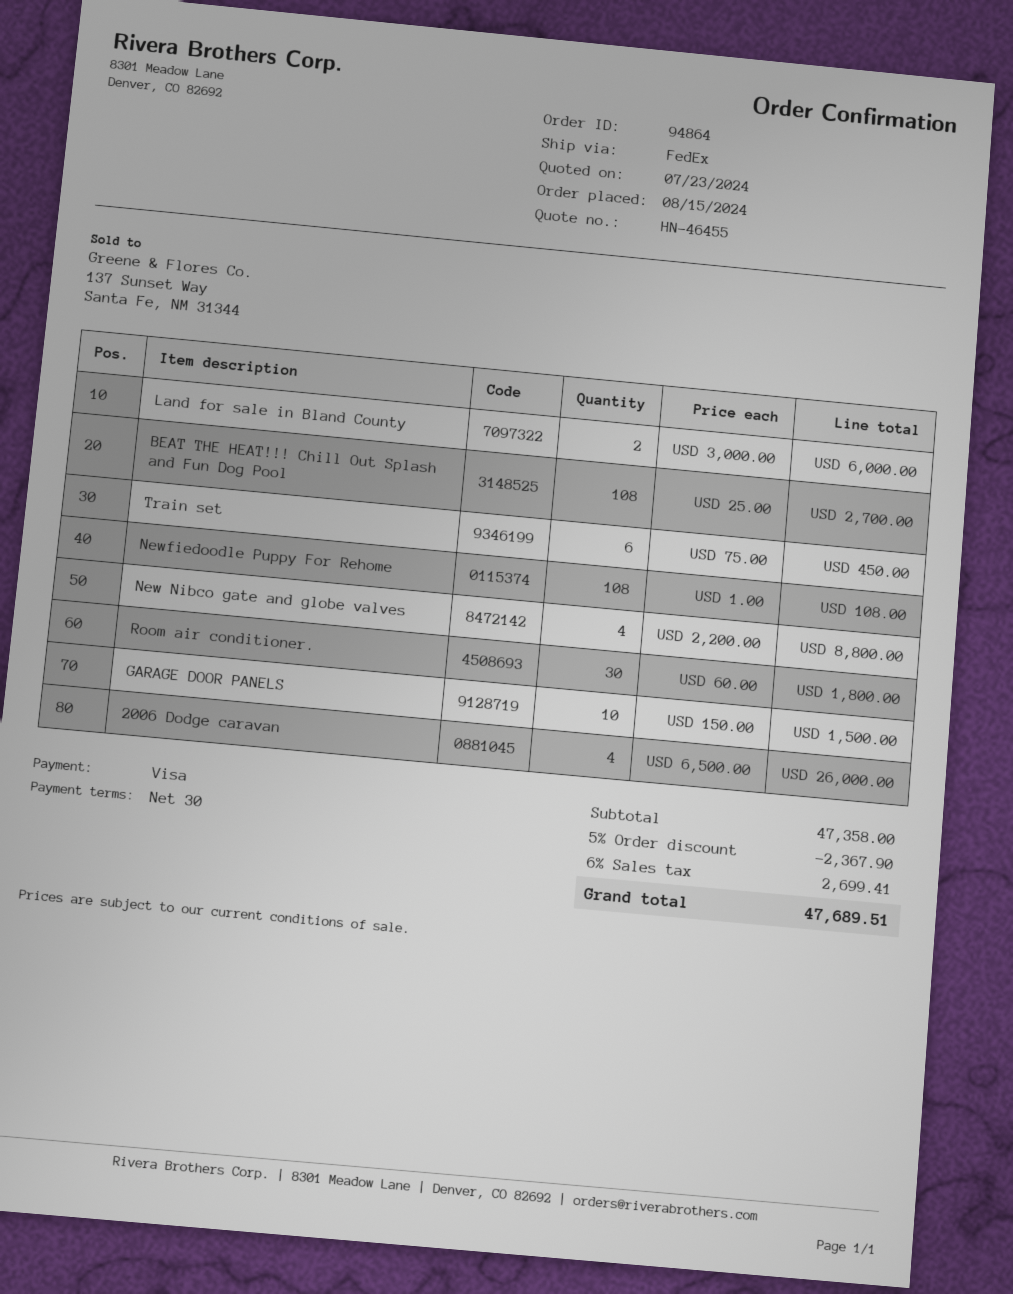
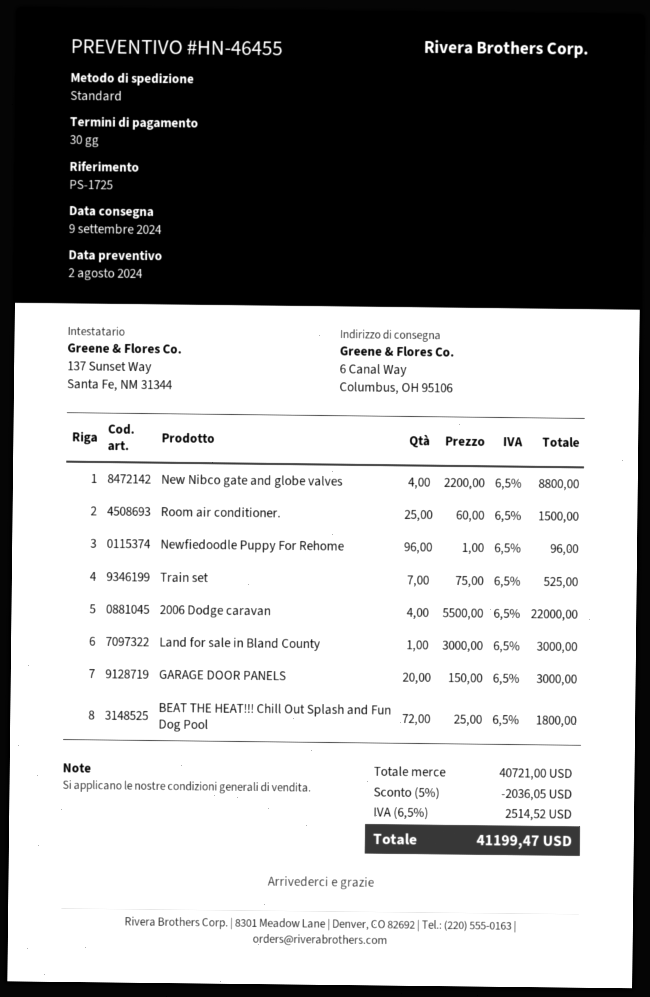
quote date: 2024-07-23 -> 2024-08-02
shipping method: FedEx -> standard
Land for sale in Bland County: 2 x 3000.00 = 6000.00 -> 1 x 3000.00 = 3000.00
BEAT THE HEAT!!! Chill Out Splash and Fun Dog Pool: 108 x 25.00 = 2700.00 -> 72 x 25.00 = 1800.00
Train set: 6 x 75.00 = 450.00 -> 7 x 75.00 = 525.00
Newfiedoodle Puppy For Rehome: 108 x 1.00 = 108.00 -> 96 x 1.00 = 96.00
Room air conditioner.: 30 x 60.00 = 1800.00 -> 25 x 60.00 = 1500.00
GARAGE DOOR PANELS: 10 x 150.00 = 1500.00 -> 20 x 150.00 = 3000.00
2006 Dodge caravan: 4 x 6500.00 = 26000.00 -> 4 x 5500.00 = 22000.00
subtotal: 47358.00 -> 40721.00
discount: 5% = 2367.90 -> 5% = 2036.05
tax: 6% = 2699.41 -> 6.5% = 2514.52
total: 47689.51 -> 41199.47

